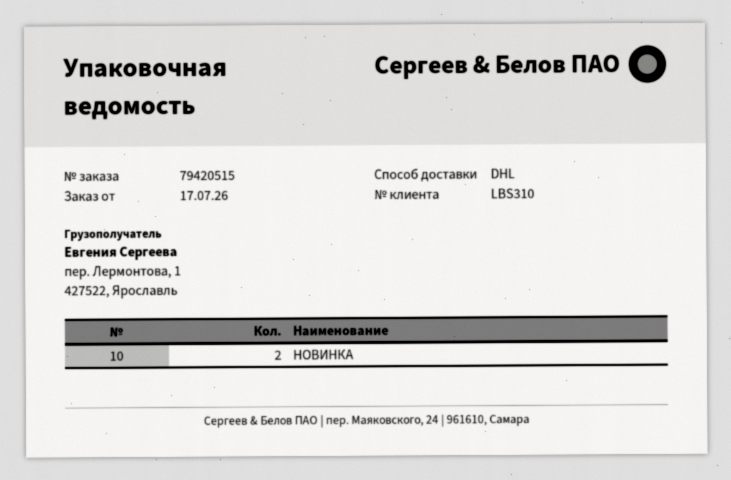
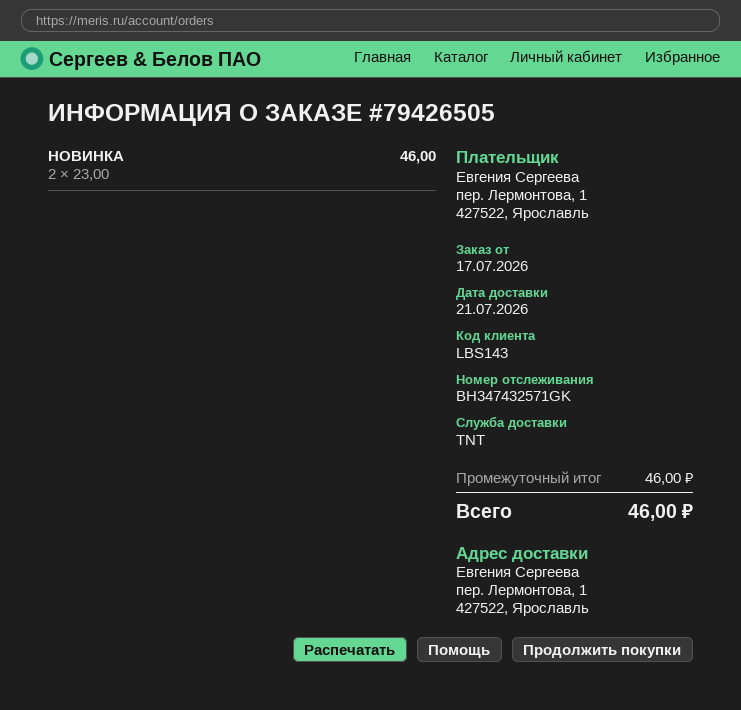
order number: 79420515 -> 79426505
customer number: LBS310 -> LBS143
shipping method: DHL -> TNT

